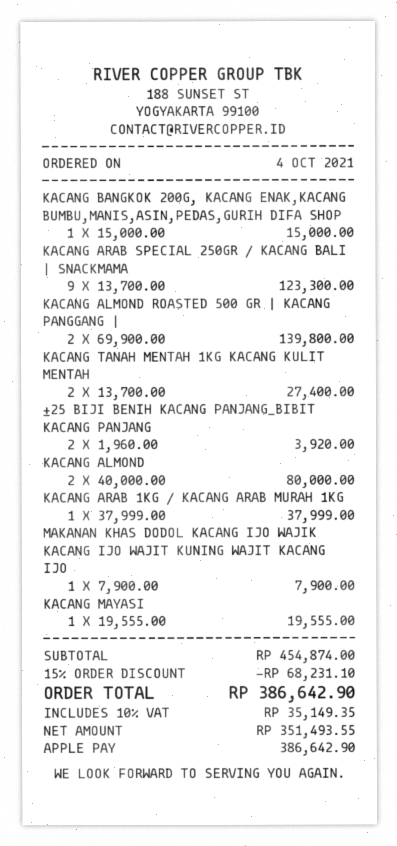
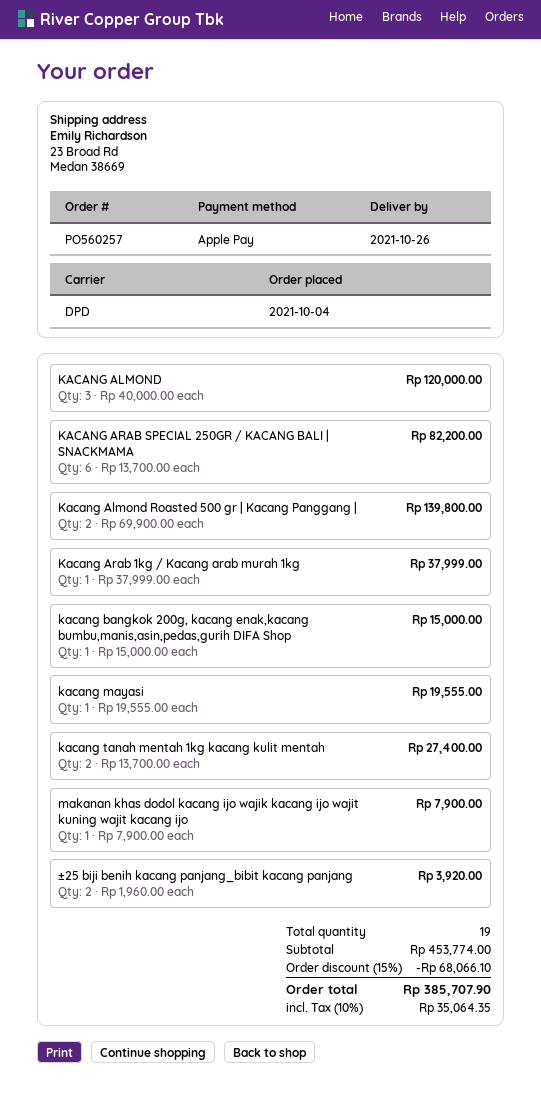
KACANG ARAB SPECIAL 250GR / KACANG BALI | SNACKMAMA: 9 x 13700.00 = 123300.00 -> 6 x 13700.00 = 82200.00
KACANG ALMOND: 2 x 40000.00 = 80000.00 -> 3 x 40000.00 = 120000.00
subtotal: 454874.00 -> 453774.00
discount: 15% = 68231.10 -> 15% = 68066.10
tax: 10% = 35149.35 -> 10% = 35064.35
total: 386642.90 -> 385707.90

